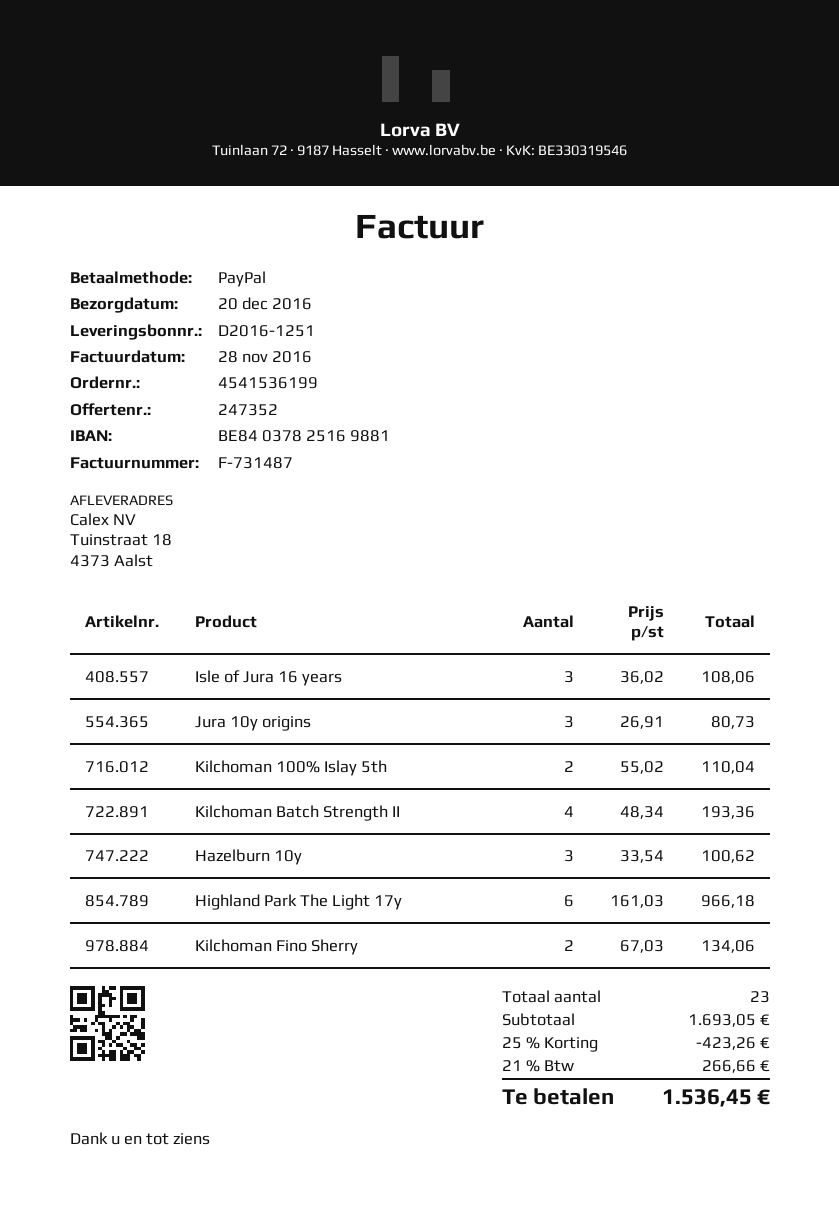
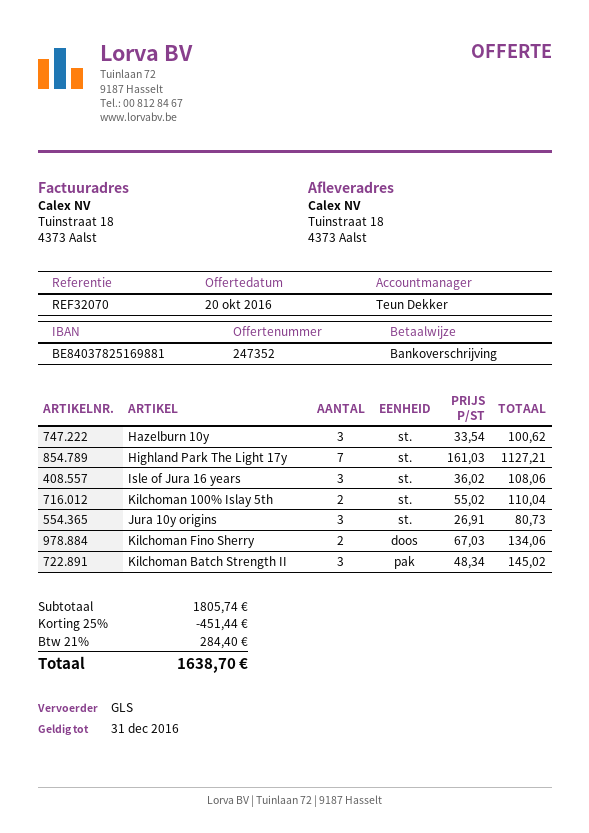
payment method: PayPal -> bank transfer
Kilchoman Batch Strength II: 4 x 48.34 = 193.36 -> 3 x 48.34 = 145.02
Highland Park The Light 17y: 6 x 161.03 = 966.18 -> 7 x 161.03 = 1127.21
subtotal: 1693.05 -> 1805.74
discount: 25% = 423.26 -> 25% = 451.44
tax: 21% = 266.66 -> 21% = 284.40
total: 1536.45 -> 1638.70

